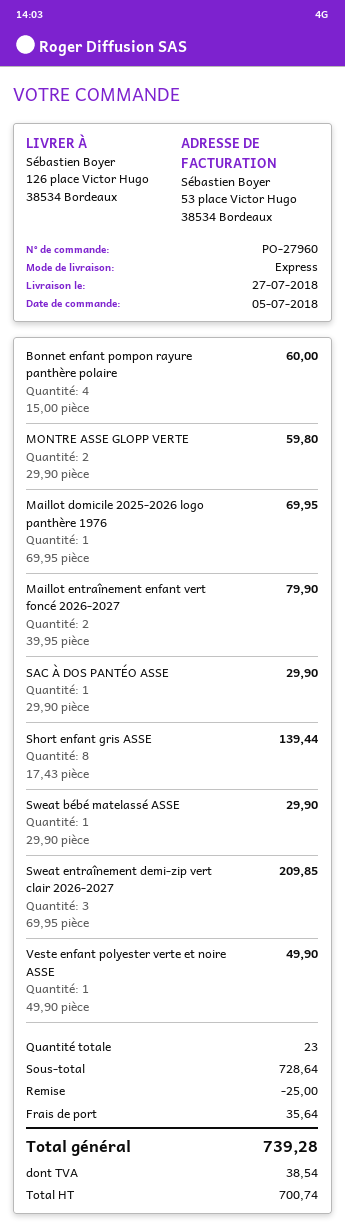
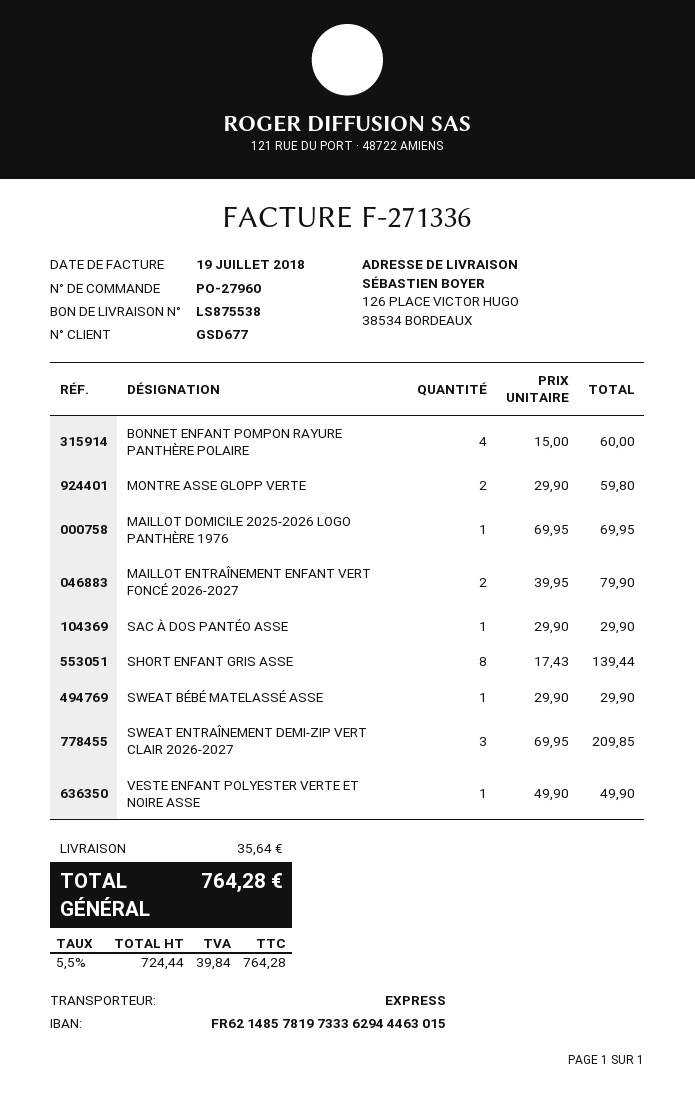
discount: 25.00 -> none
net: 700.74 -> 724.44
tax: 38.54 -> 39.84
total: 739.28 -> 764.28

